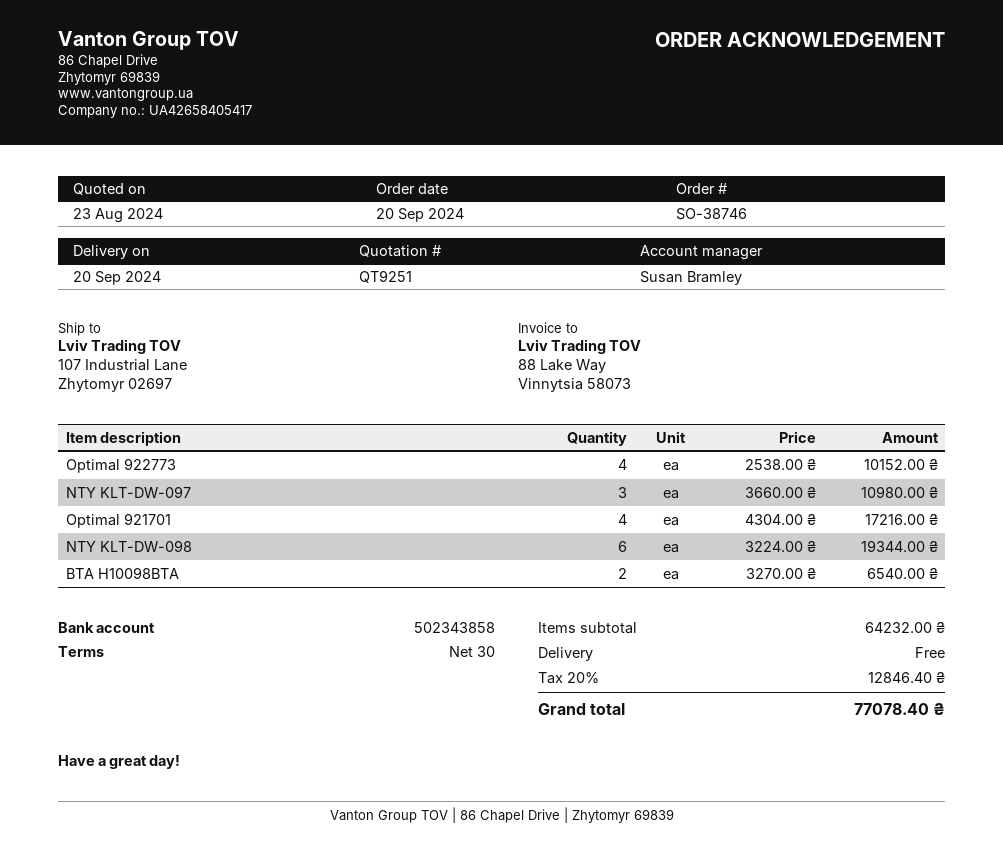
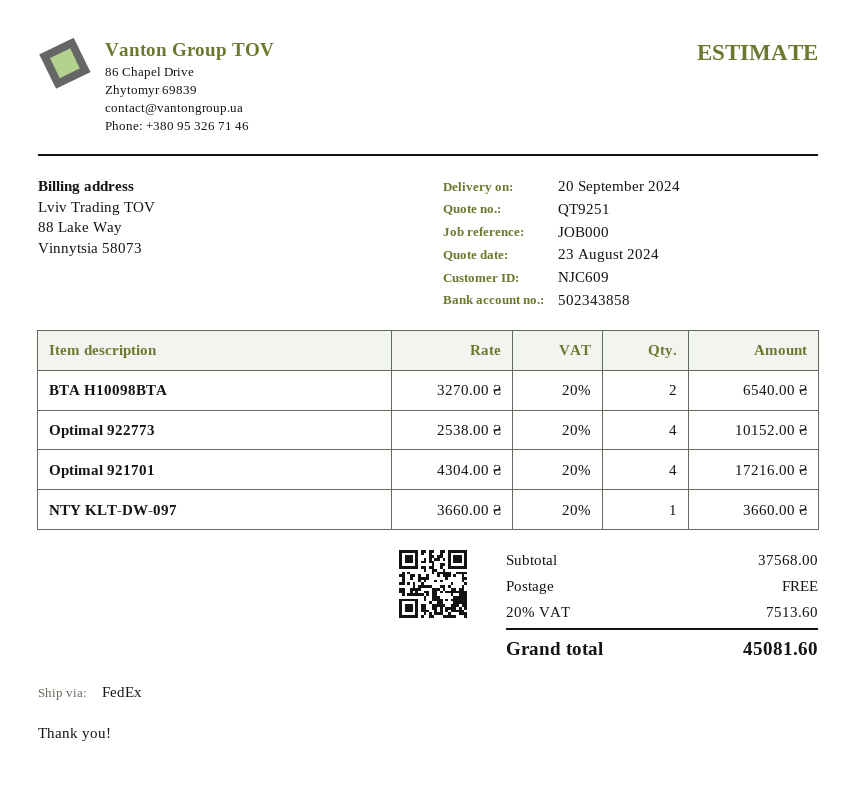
NTY KLT-DW-097: 3 x 3660.00 = 10980.00 -> 1 x 3660.00 = 3660.00
NTY KLT-DW-098: 6 x 3224.00 = 19344.00 -> none
subtotal: 64232.00 -> 37568.00
tax: 20% = 12846.40 -> 20% = 7513.60
total: 77078.40 -> 45081.60

